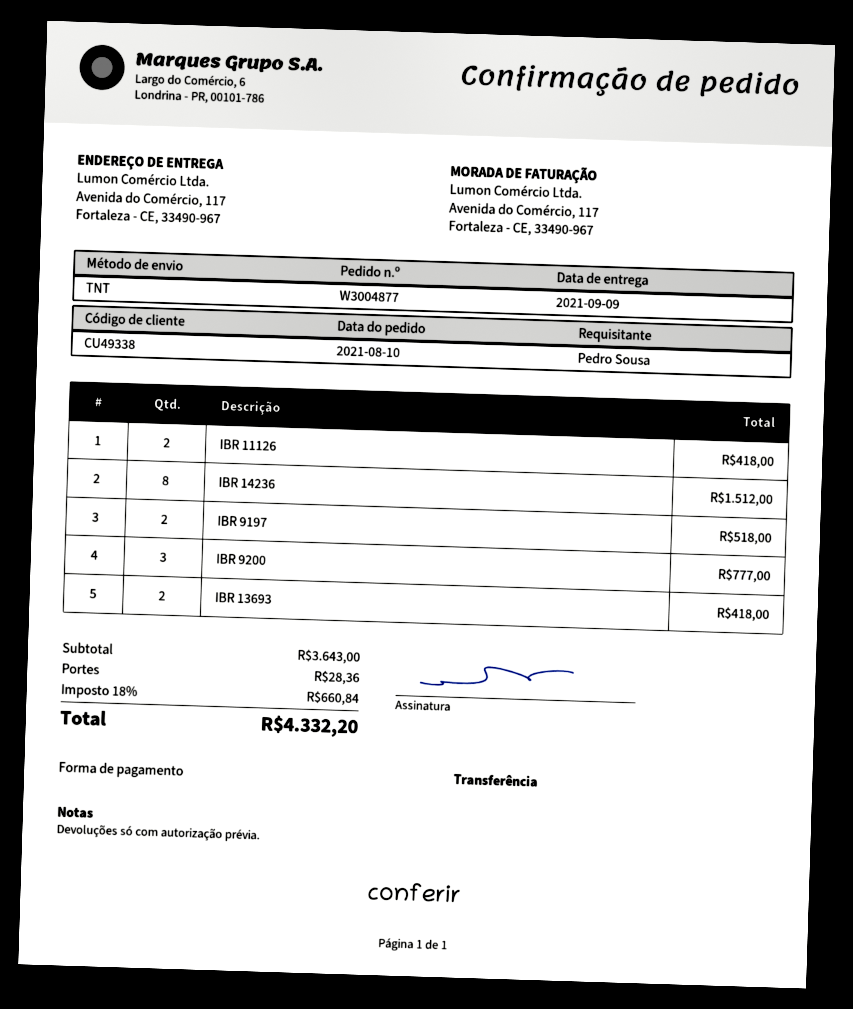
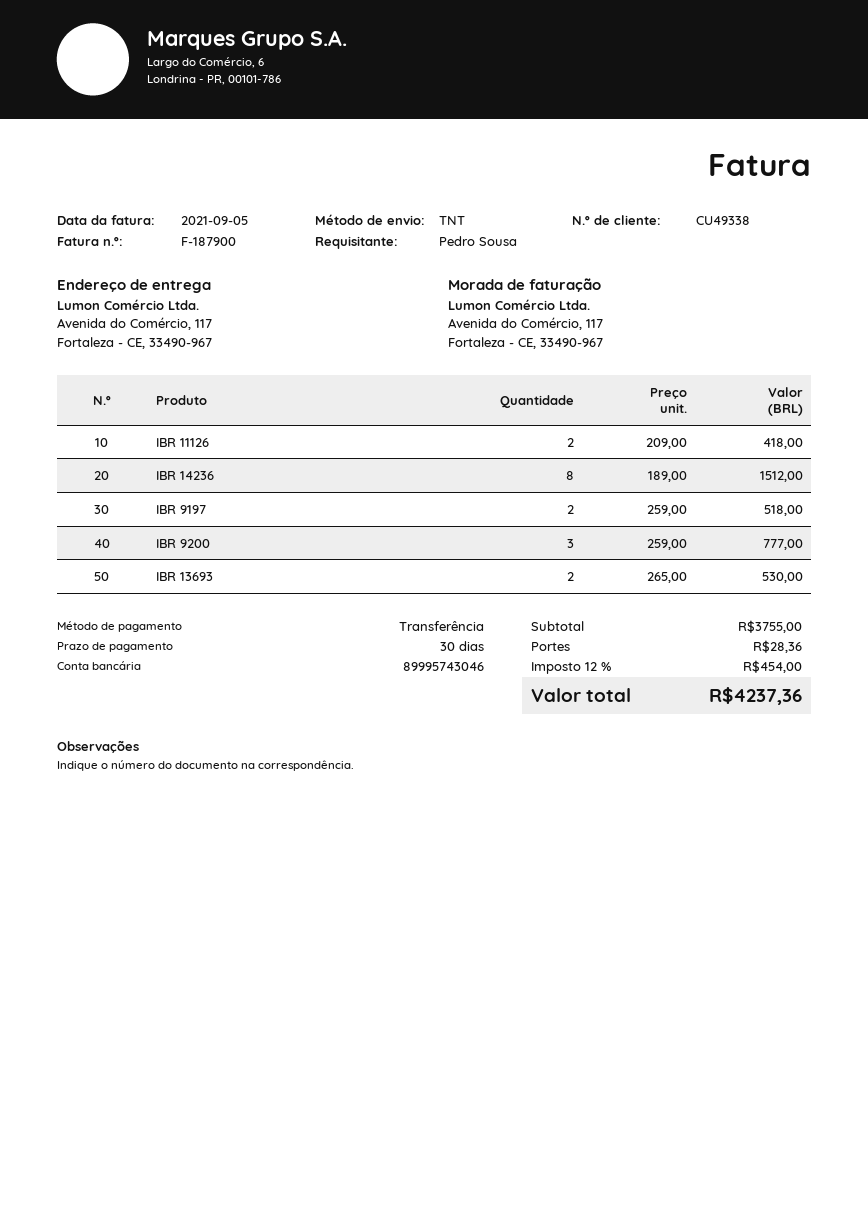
IBR 13693: 2 for 418.00 -> 2 for 530.00
subtotal: 3643.00 -> 3755.00
tax: 18% = 660.84 -> 12% = 454.00
total: 4332.20 -> 4237.36

